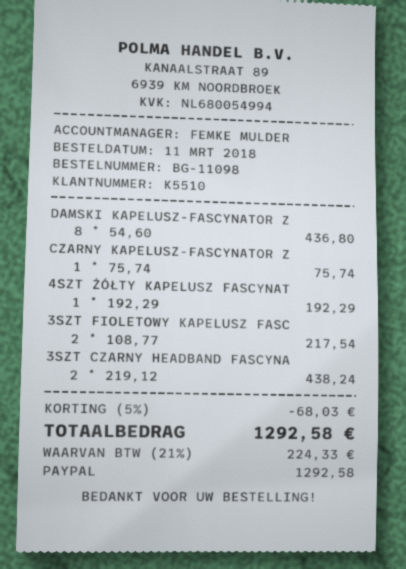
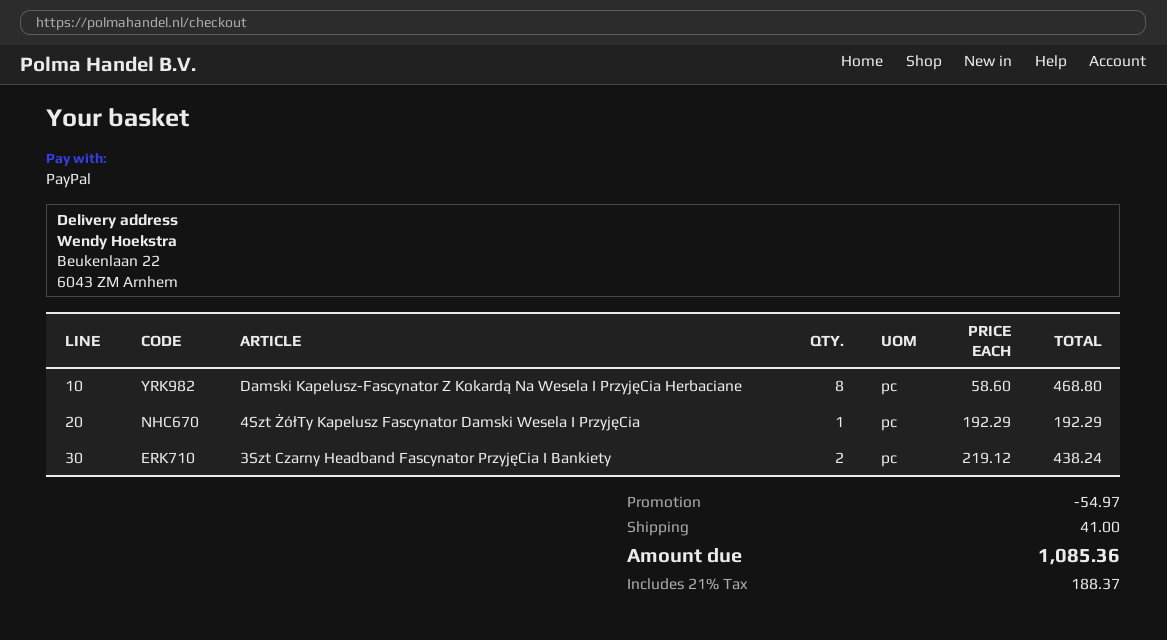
DAMSKI KAPELUSZ-FASCYNATOR Z: 8 x 54.60 = 436.80 -> 8 x 58.60 = 468.80
CZARNY KAPELUSZ-FASCYNATOR Z: 1 x 75.74 = 75.74 -> none
3SZT FIOLETOWY KAPELUSZ FASC: 2 x 108.77 = 217.54 -> none
discount: 68.03 -> 54.97
shipping: none -> 41.00
tax: 21% = 224.33 -> 21% = 188.37
total: 1292.58 -> 1085.36

